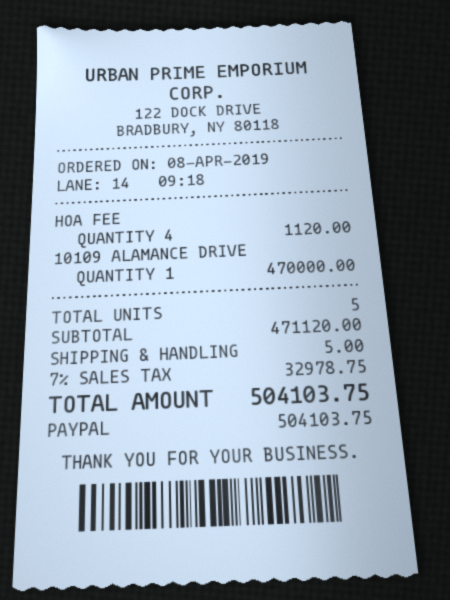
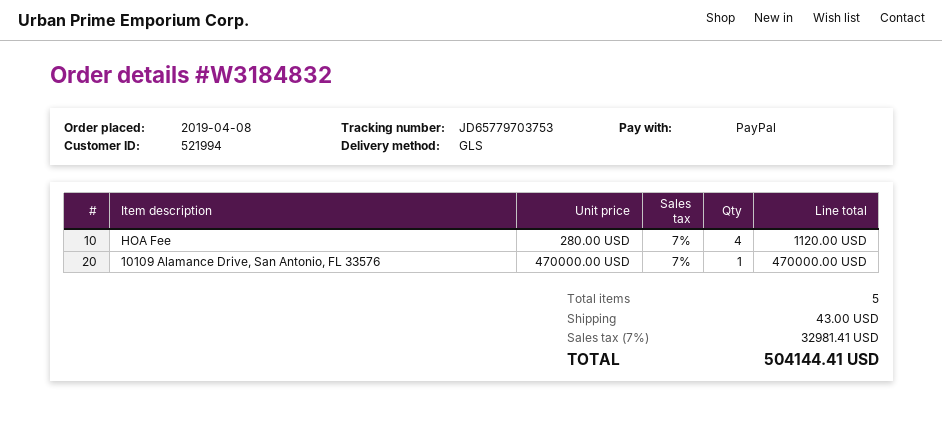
shipping: 5.00 -> 43.00
tax: 7% = 32978.75 -> 7% = 32981.41
total: 504103.75 -> 504144.41

